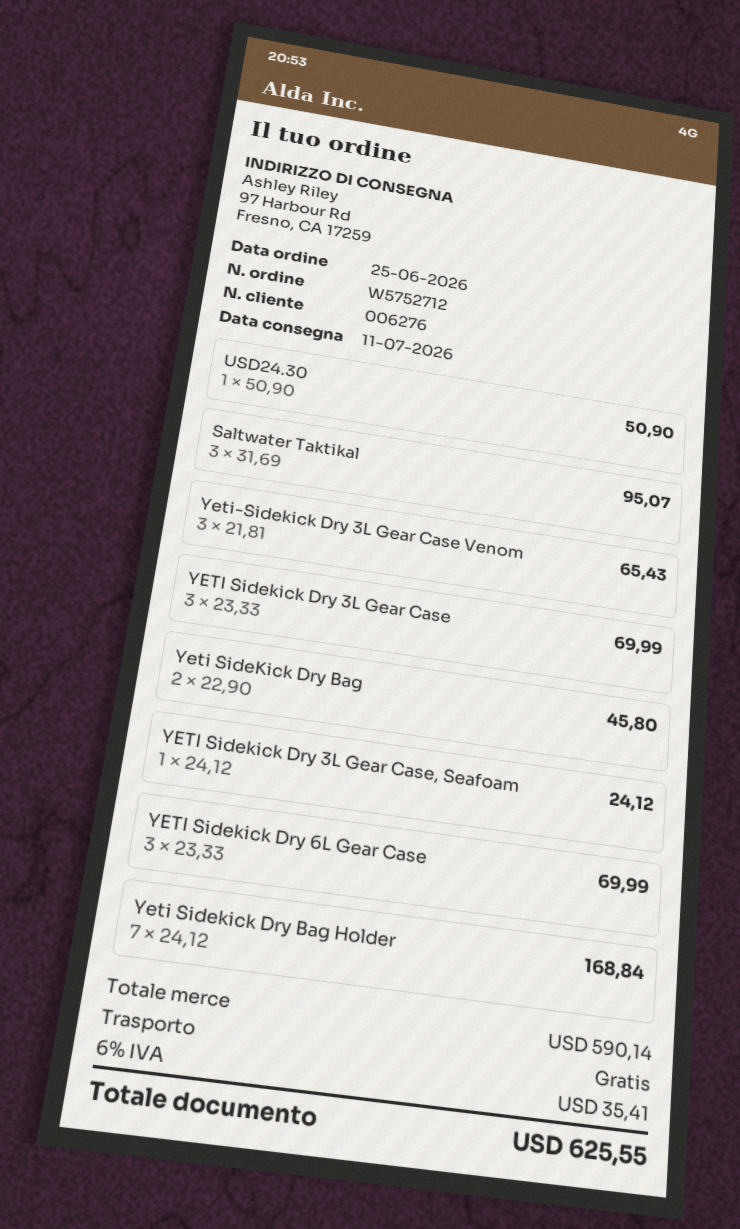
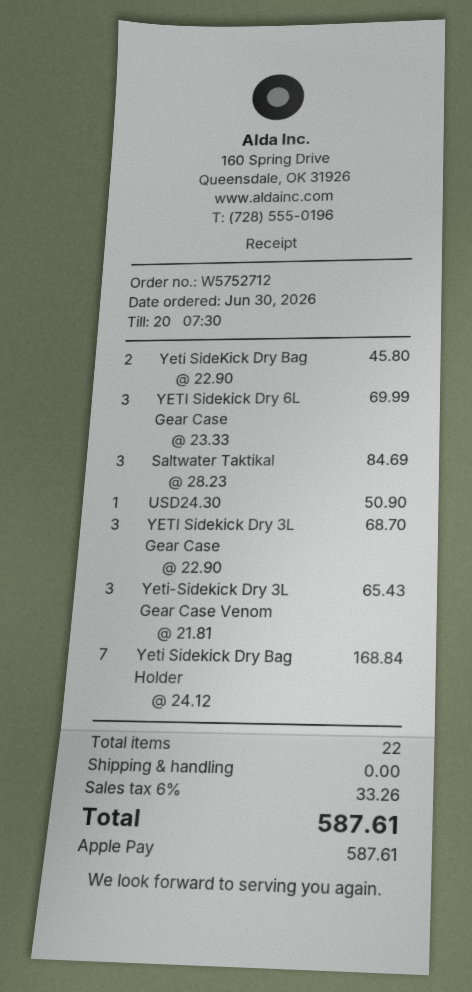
order date: 2026-06-25 -> 2026-06-30
Saltwater Taktikal: 3 x 31.69 = 95.07 -> 3 x 28.23 = 84.69
YETI Sidekick Dry 3L Gear Case: 3 x 23.33 = 69.99 -> 3 x 22.90 = 68.70
YETI Sidekick Dry 3L Gear Case, Seafoam: 1 x 24.12 = 24.12 -> none
tax: 6% = 35.41 -> 6% = 33.26
total: 625.55 -> 587.61

